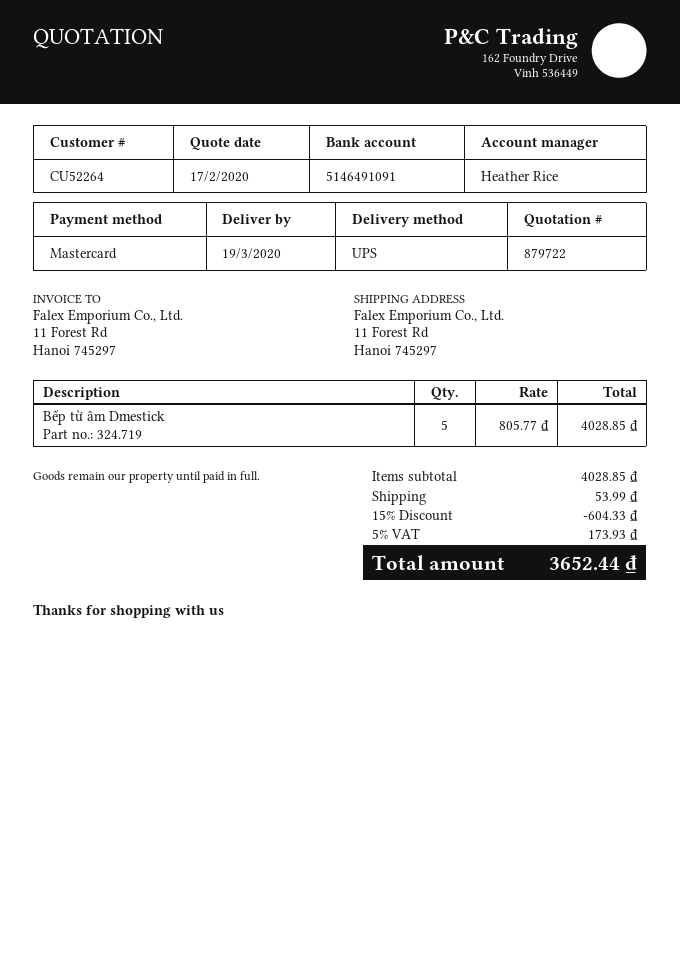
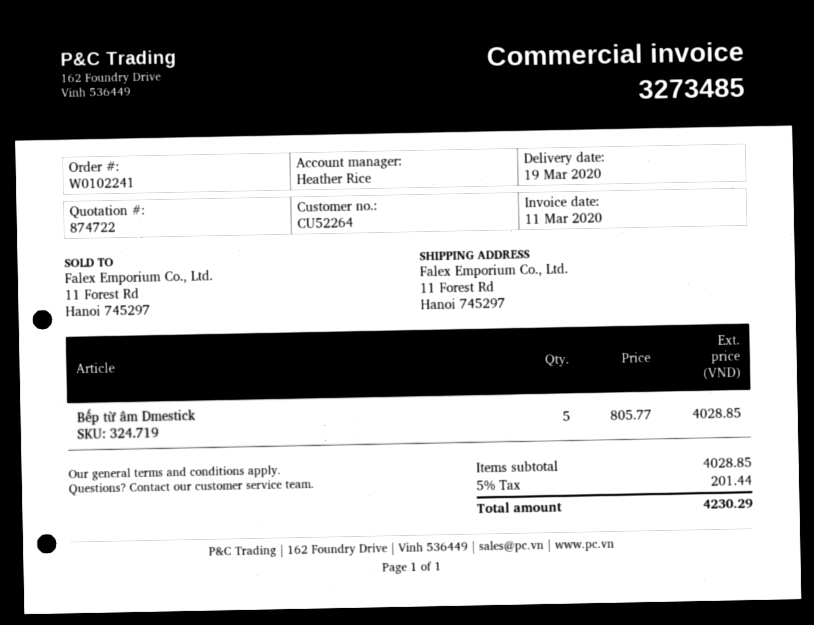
quote number: 879722 -> 874722
discount: 15% = 604.33 -> none
shipping: 53.99 -> none
tax: 5% = 173.93 -> 5% = 201.44
total: 3652.44 -> 4230.29

